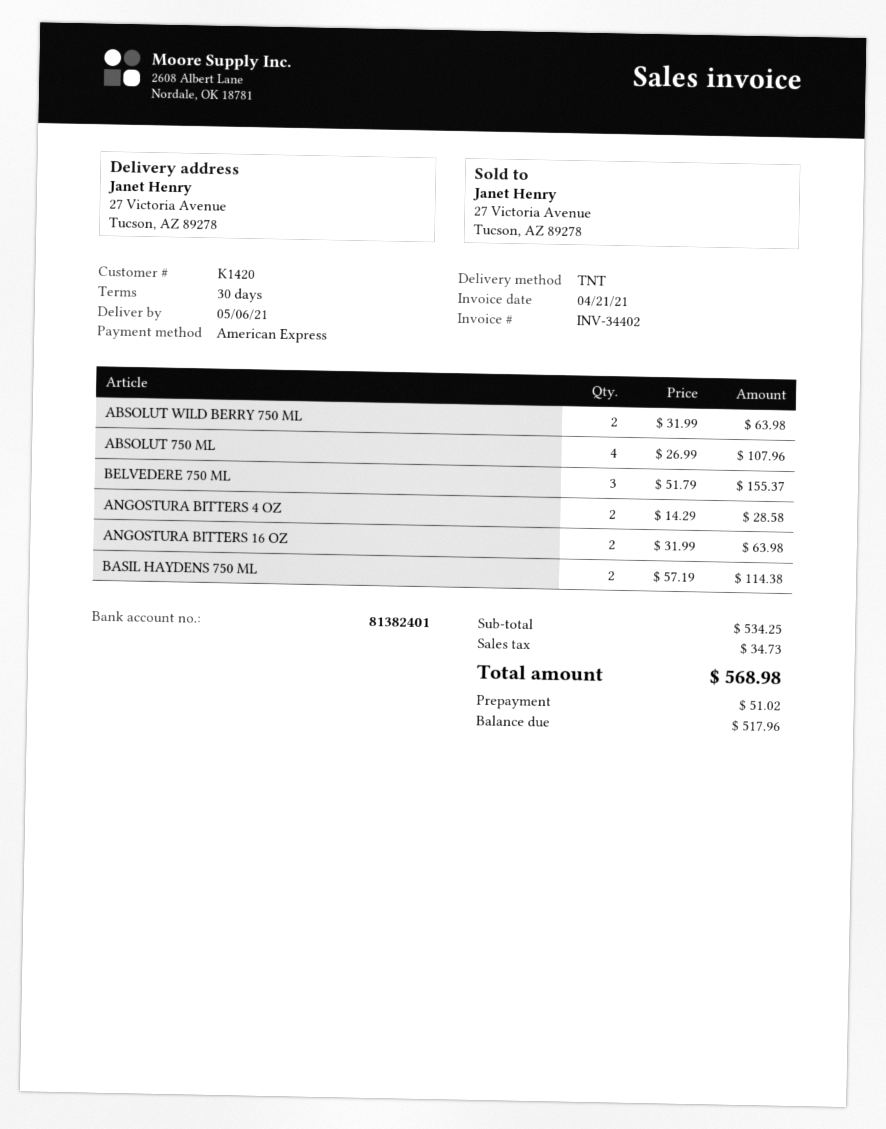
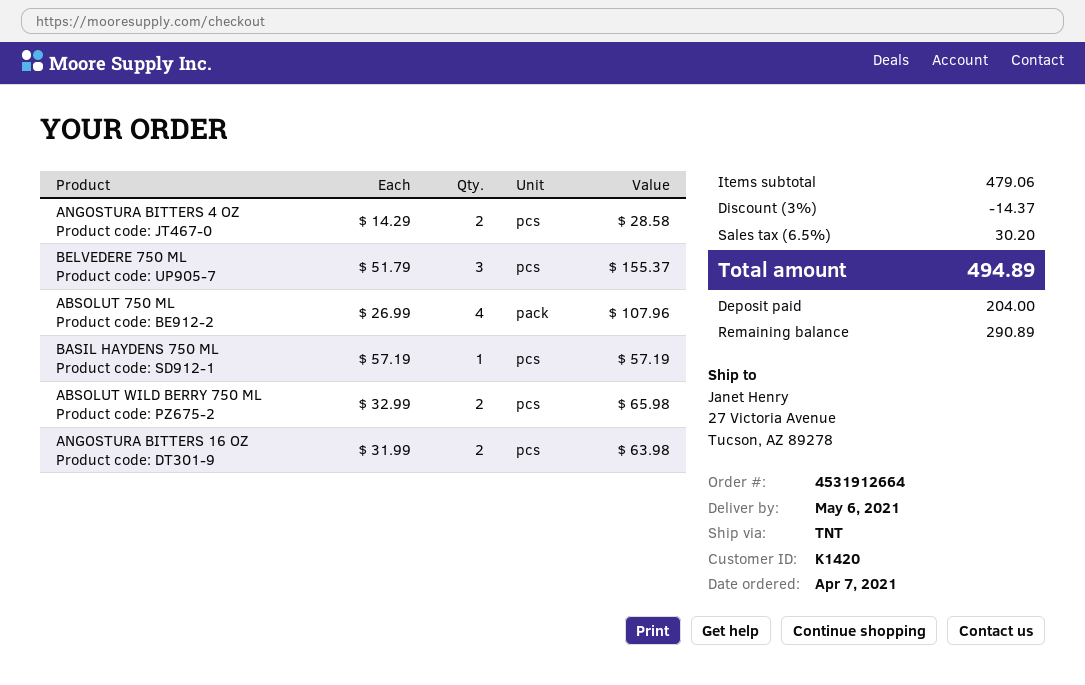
ABSOLUT WILD BERRY 750 ML: 2 x 31.99 = 63.98 -> 2 x 32.99 = 65.98
BASIL HAYDENS 750 ML: 2 x 57.19 = 114.38 -> 1 x 57.19 = 57.19
subtotal: 534.25 -> 479.06
discount: none -> 3% = 14.37
tax: 34.73 -> 30.20
total: 568.98 -> 494.89
deposit: 51.02 -> 204.00
balance: 517.96 -> 290.89

